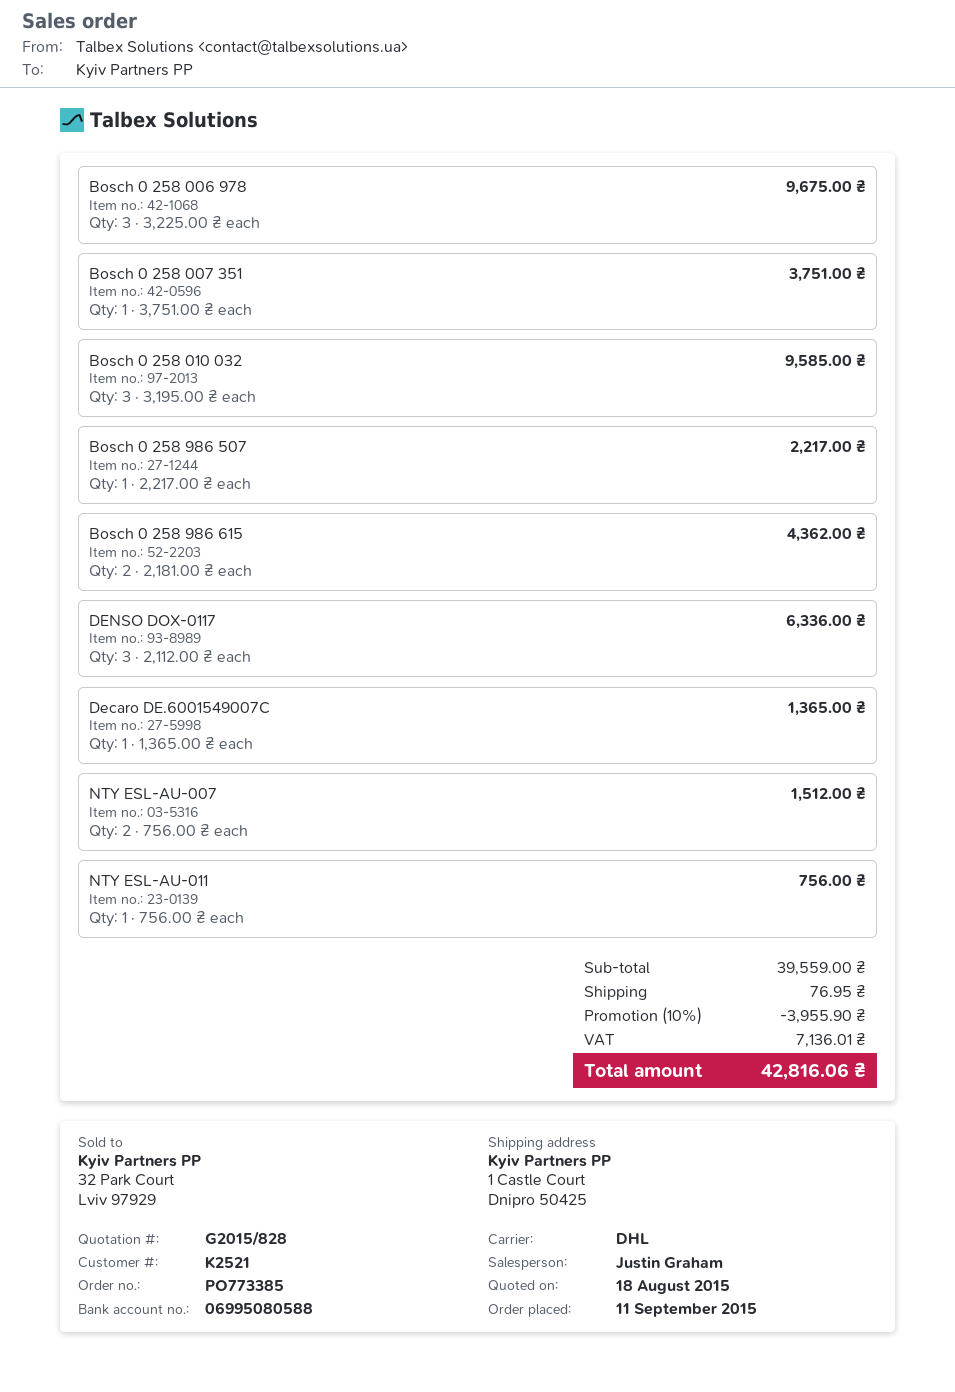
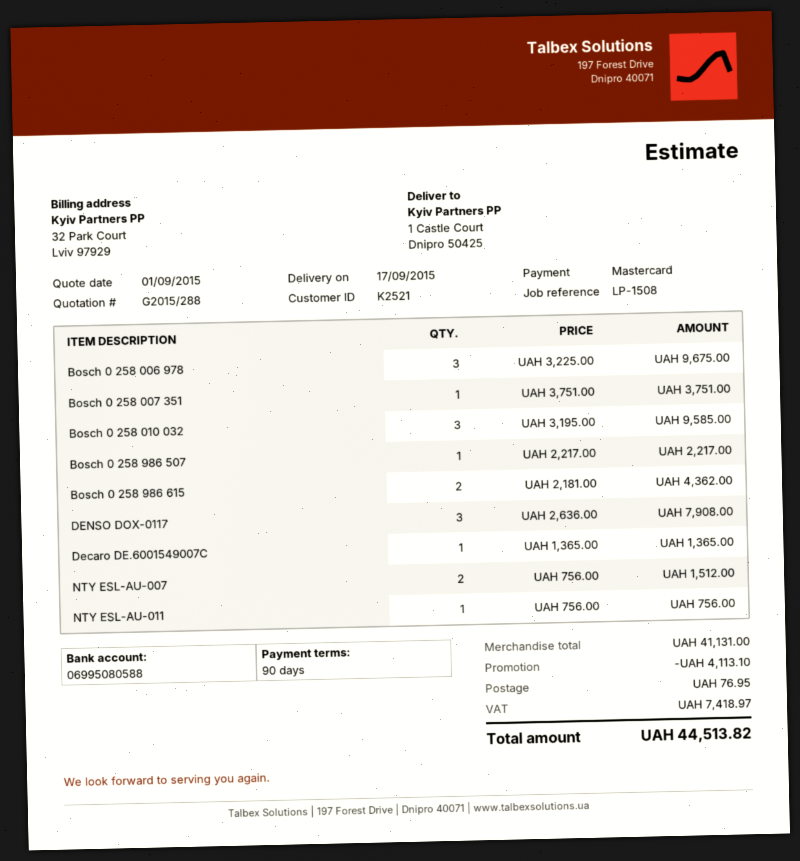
quote number: G2015/828 -> G2015/288
quote date: 2015-08-18 -> 2015-09-01
DENSO DOX-0117: 3 x 2112.00 = 6336.00 -> 3 x 2636.00 = 7908.00
subtotal: 39559.00 -> 41131.00
discount: 3955.90 -> 4113.10
tax: 7136.01 -> 7418.97
total: 42816.06 -> 44513.82

